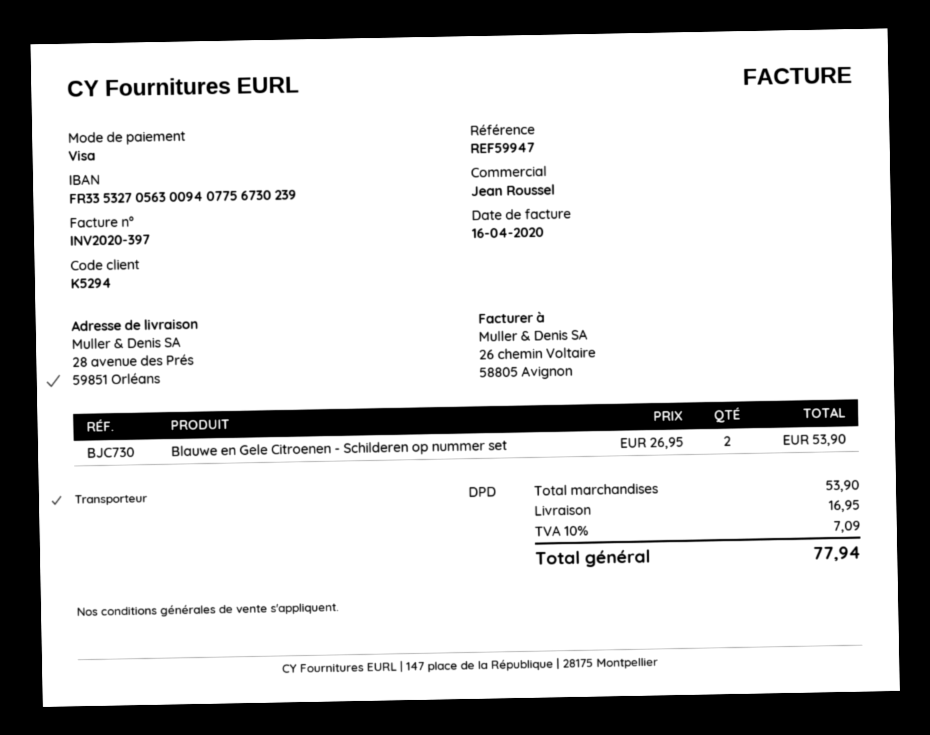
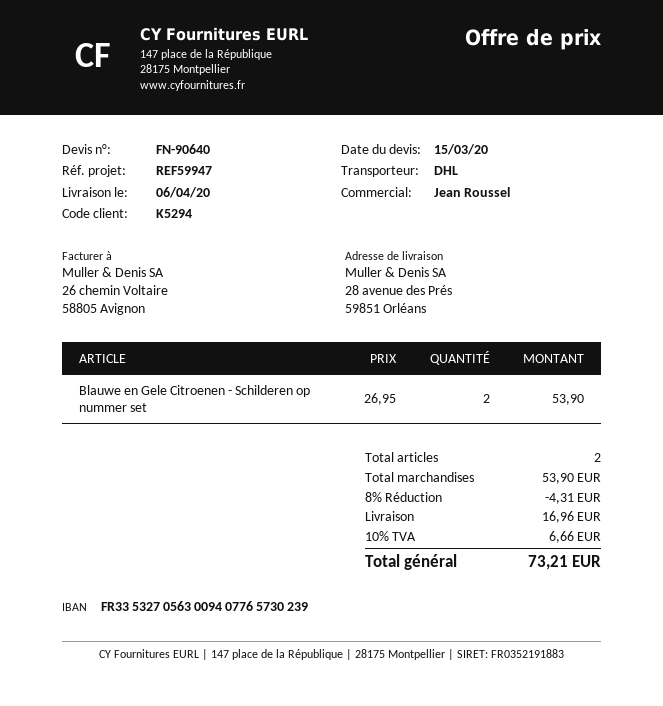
bank account: FR3353270563009407756730239 -> FR3353270563009407765730239
shipping method: DPD -> DHL
discount: none -> 8% = 4.31
shipping: 16.95 -> 16.96
tax: 10% = 7.09 -> 10% = 6.66
total: 77.94 -> 73.21

